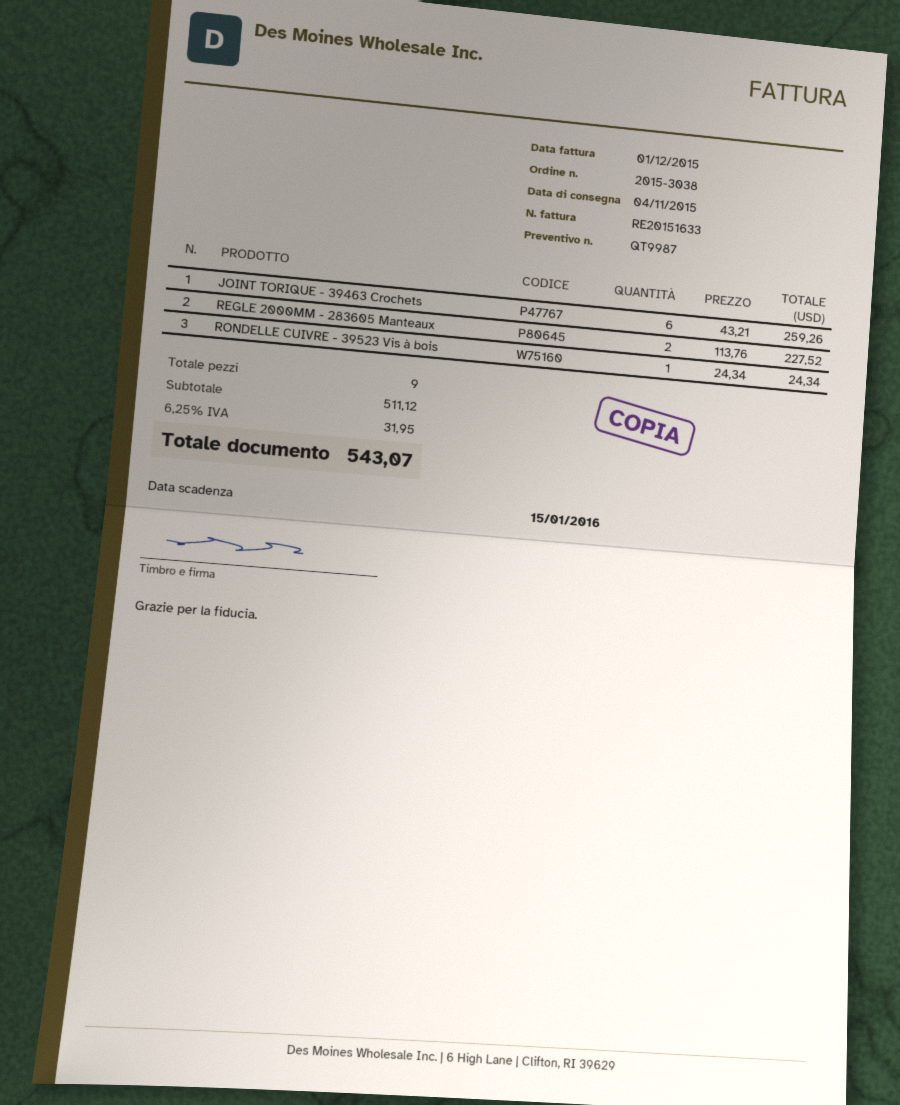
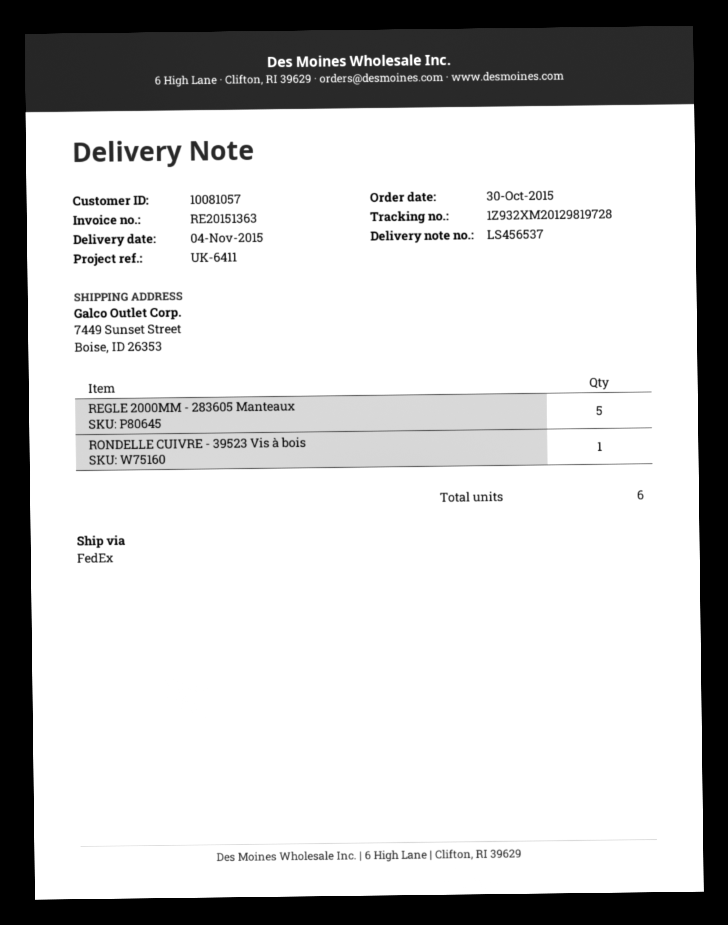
invoice number: RE20151633 -> RE20151363
JOINT TORIQUE - 39463 Crochets: 6 -> none
REGLE 2000MM - 283605 Manteaux: 2 -> 5
total quantity: 9 -> 6

